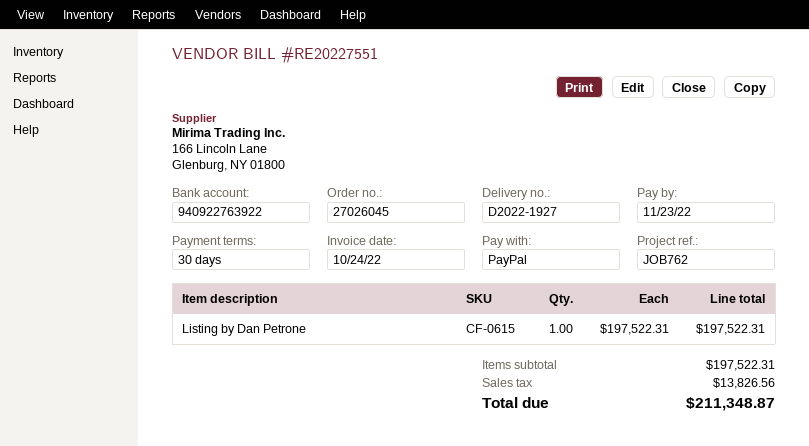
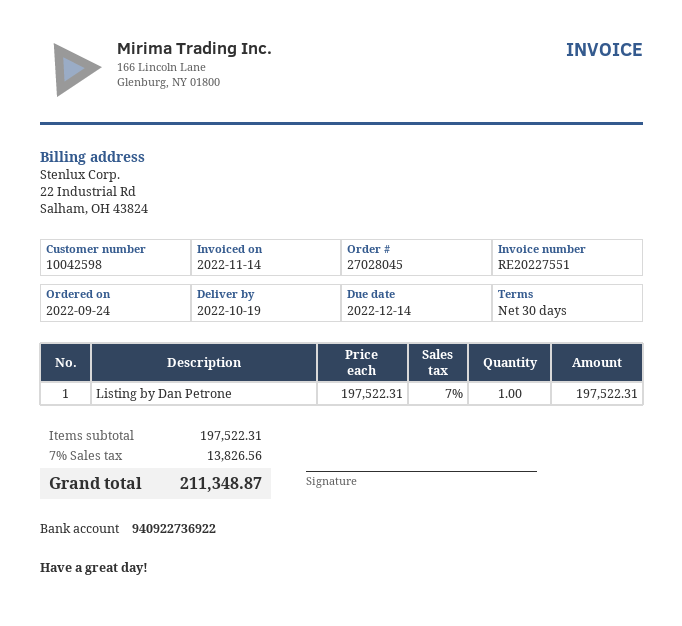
order number: 27026045 -> 27028045
invoice date: 2022-10-24 -> 2022-11-14
due date: 2022-11-23 -> 2022-12-14
bank account: 940922763922 -> 940922736922

